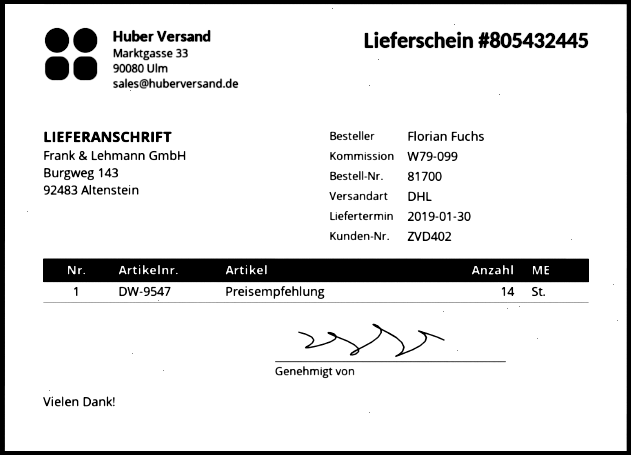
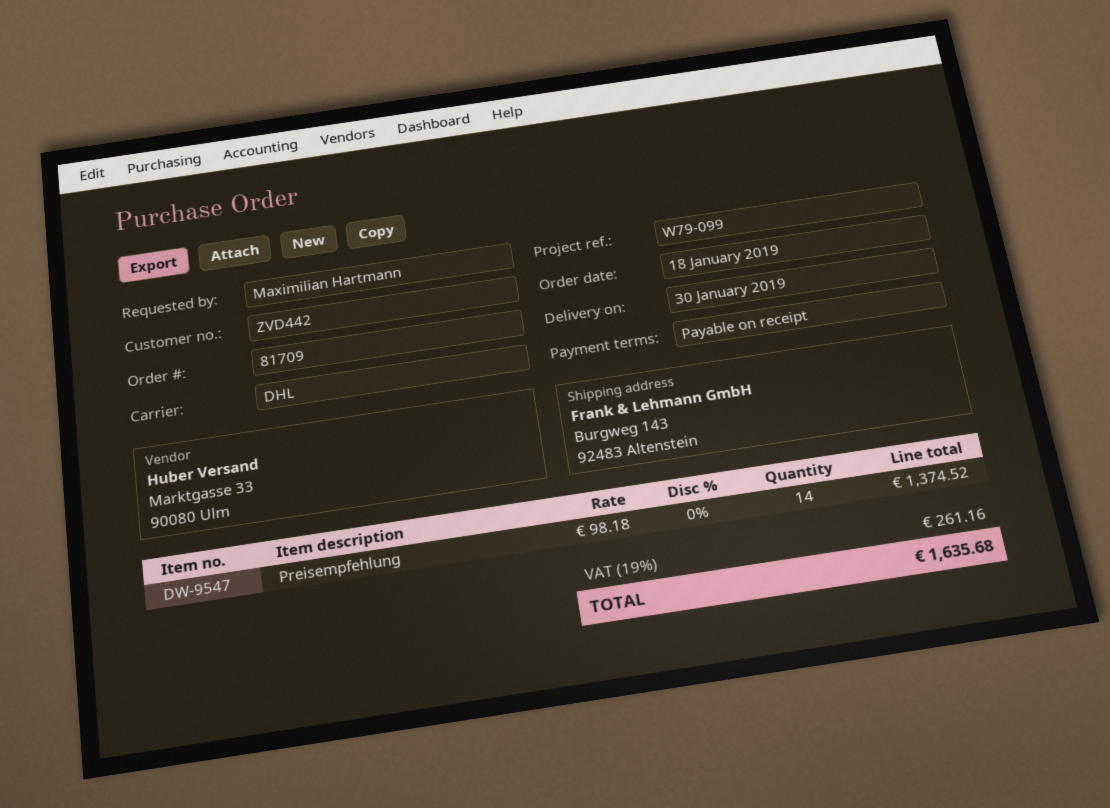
order number: 81700 -> 81709
customer number: ZVD402 -> ZVD442
ordered by: Florian Fuchs -> Maximilian Hartmann

